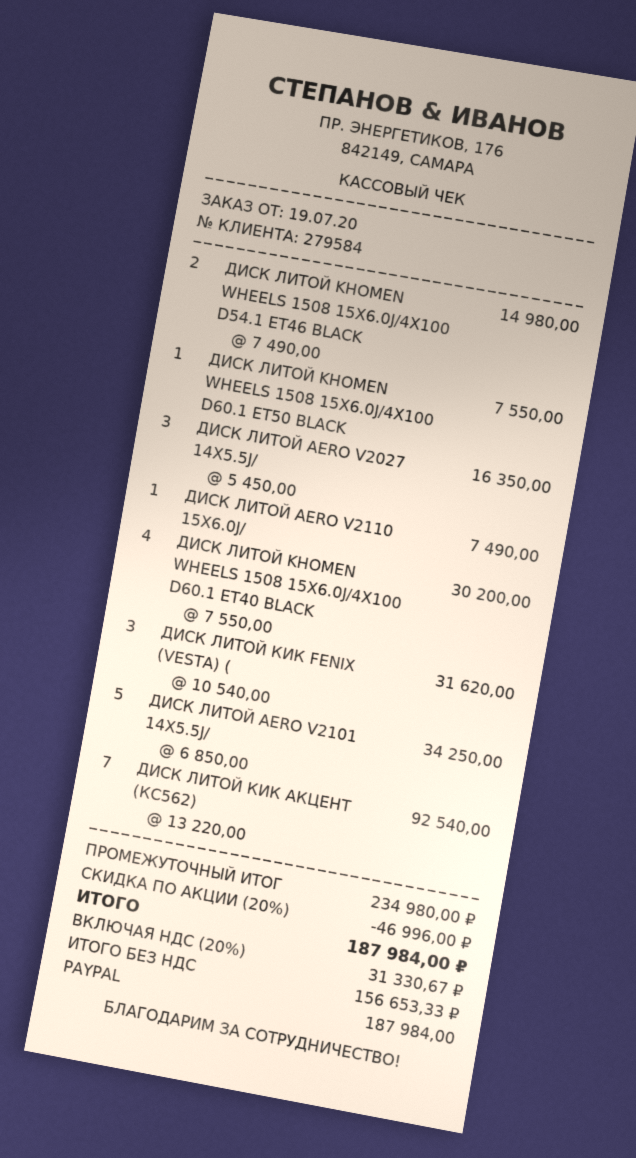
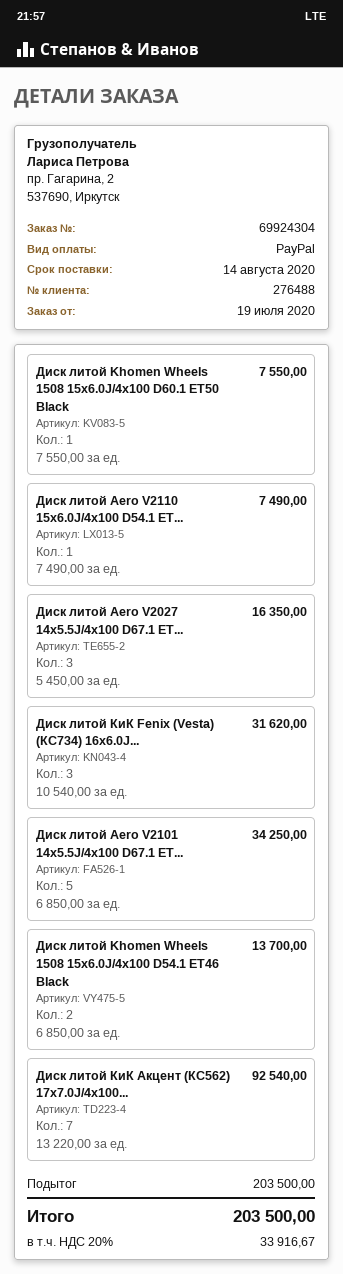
customer number: 279584 -> 276488
ДИСК ЛИТОЙ KHOMEN WHEELS 1508 15X6.0J/4X100 D54.1 ET46 BLACK: 2 x 7490.00 = 14980.00 -> 2 x 6850.00 = 13700.00
ДИСК ЛИТОЙ KHOMEN WHEELS 1508 15X6.0J/4X100 D60.1 ET40 BLACK: 4 x 7550.00 = 30200.00 -> none
subtotal: 234980.00 -> 203500.00
discount: 20% = 46996.00 -> none
tax: 20% = 31330.67 -> 20% = 33916.67
total: 187984.00 -> 203500.00

